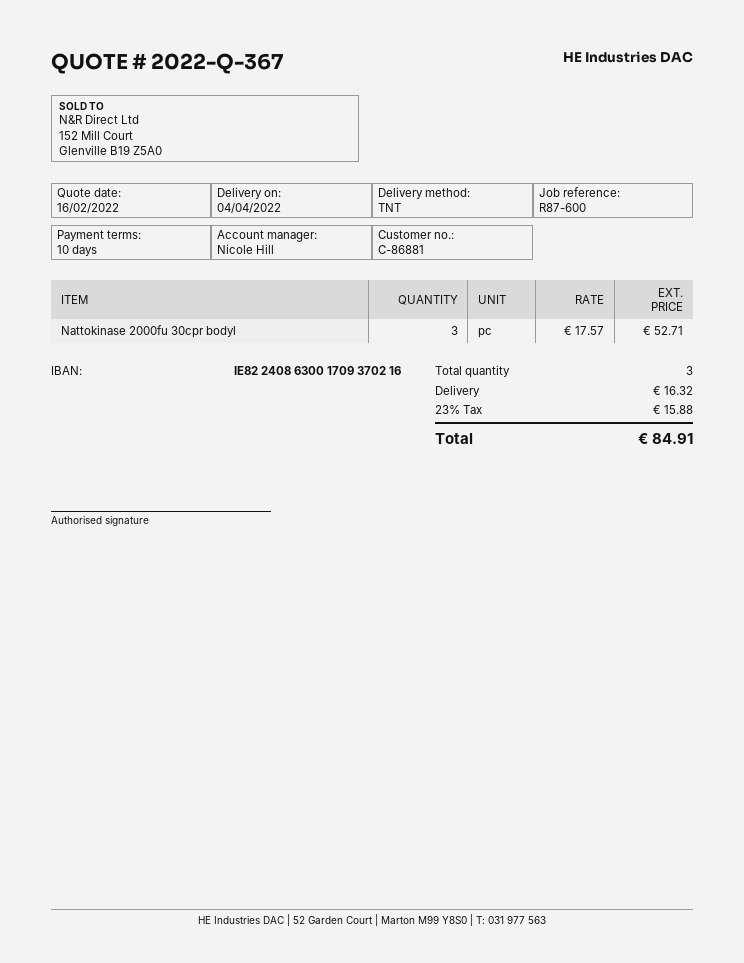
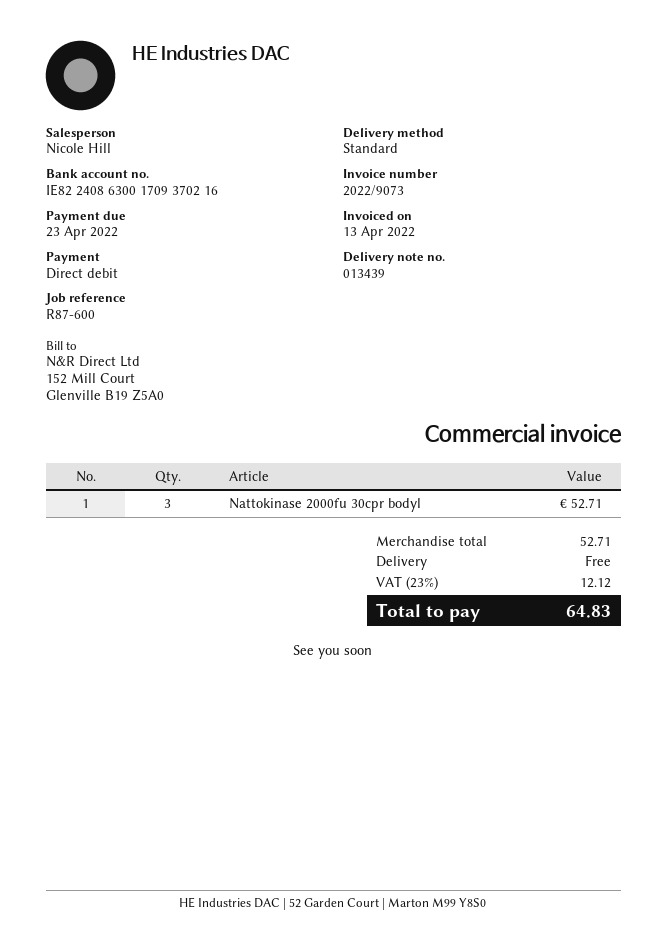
shipping method: TNT -> standard
shipping: 16.32 -> 0.00
tax: 23% = 15.88 -> 23% = 12.12
total: 84.91 -> 64.83

